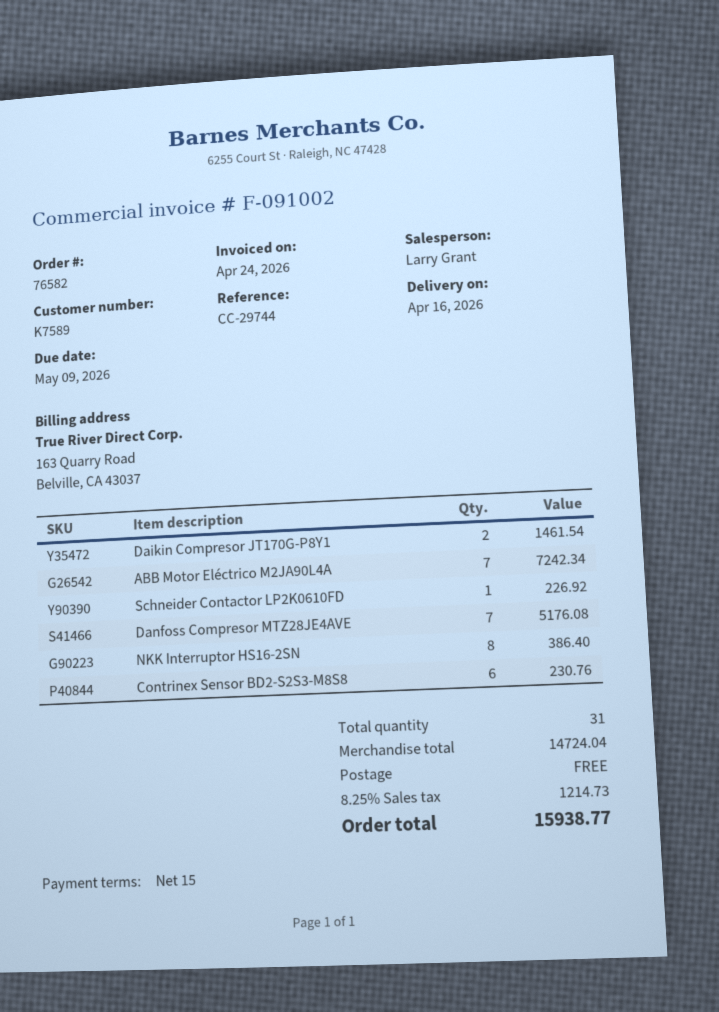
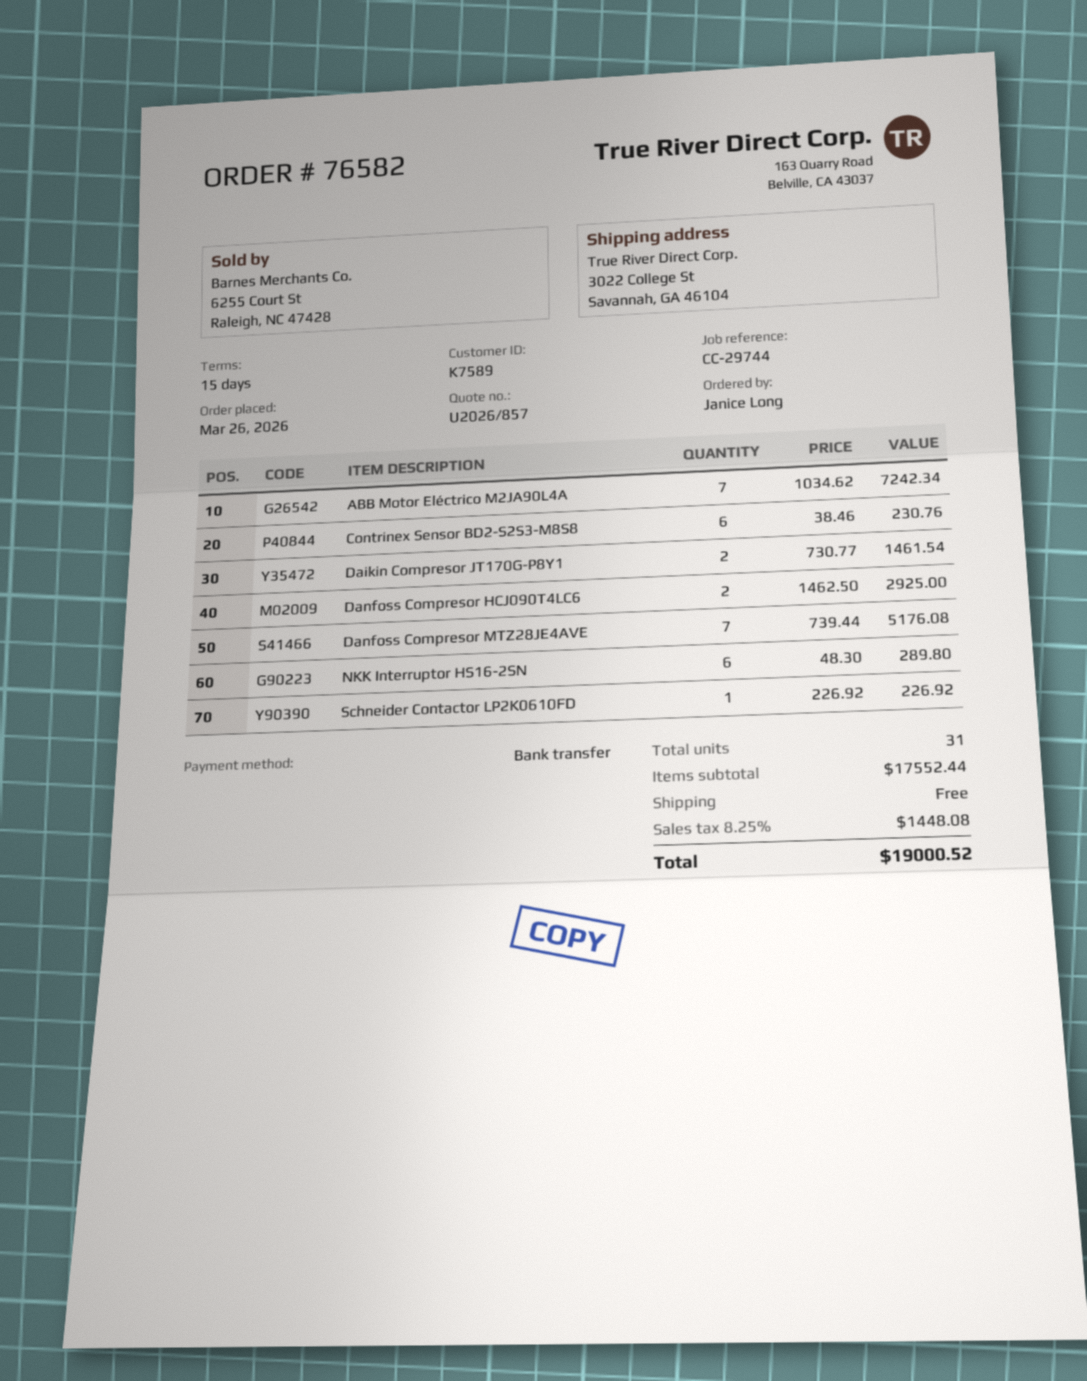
NKK Interruptor HS16-2SN: 8 for 386.40 -> 6 for 289.80
Danfoss Compresor HCJ090T4LC6: none -> 2 for 2925.00
subtotal: 14724.04 -> 17552.44
tax: 8.25% = 1214.73 -> 8.25% = 1448.08
total: 15938.77 -> 19000.52

